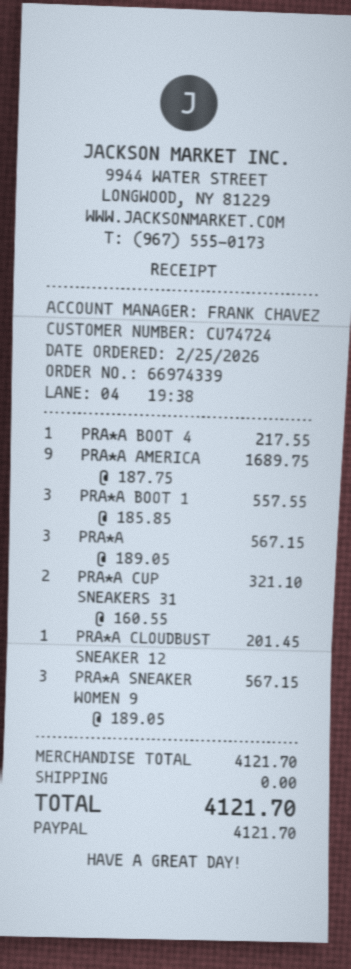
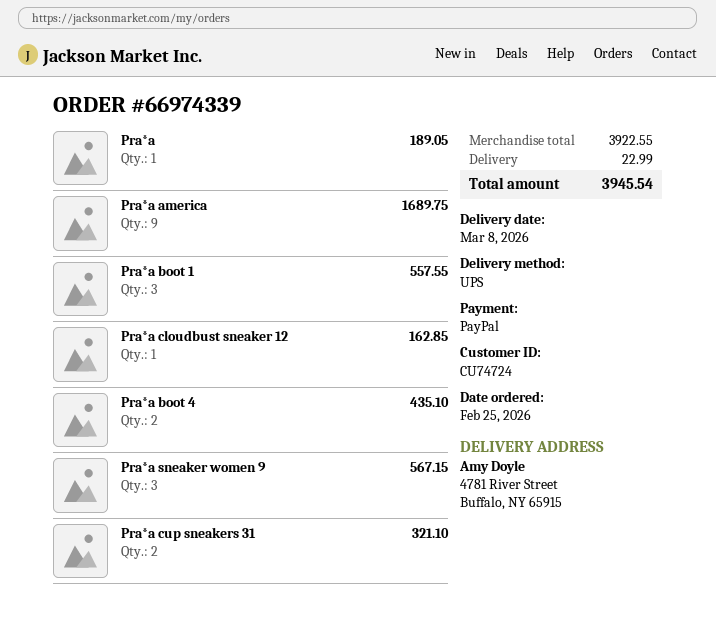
PRA*A BOOT 4: 1 for 217.55 -> 2 for 435.10
PRA*A: 3 for 567.15 -> 1 for 189.05
PRA*A CLOUDBUST SNEAKER 12: 1 for 201.45 -> 1 for 162.85
subtotal: 4121.70 -> 3922.55
shipping: 0.00 -> 22.99
total: 4121.70 -> 3945.54

